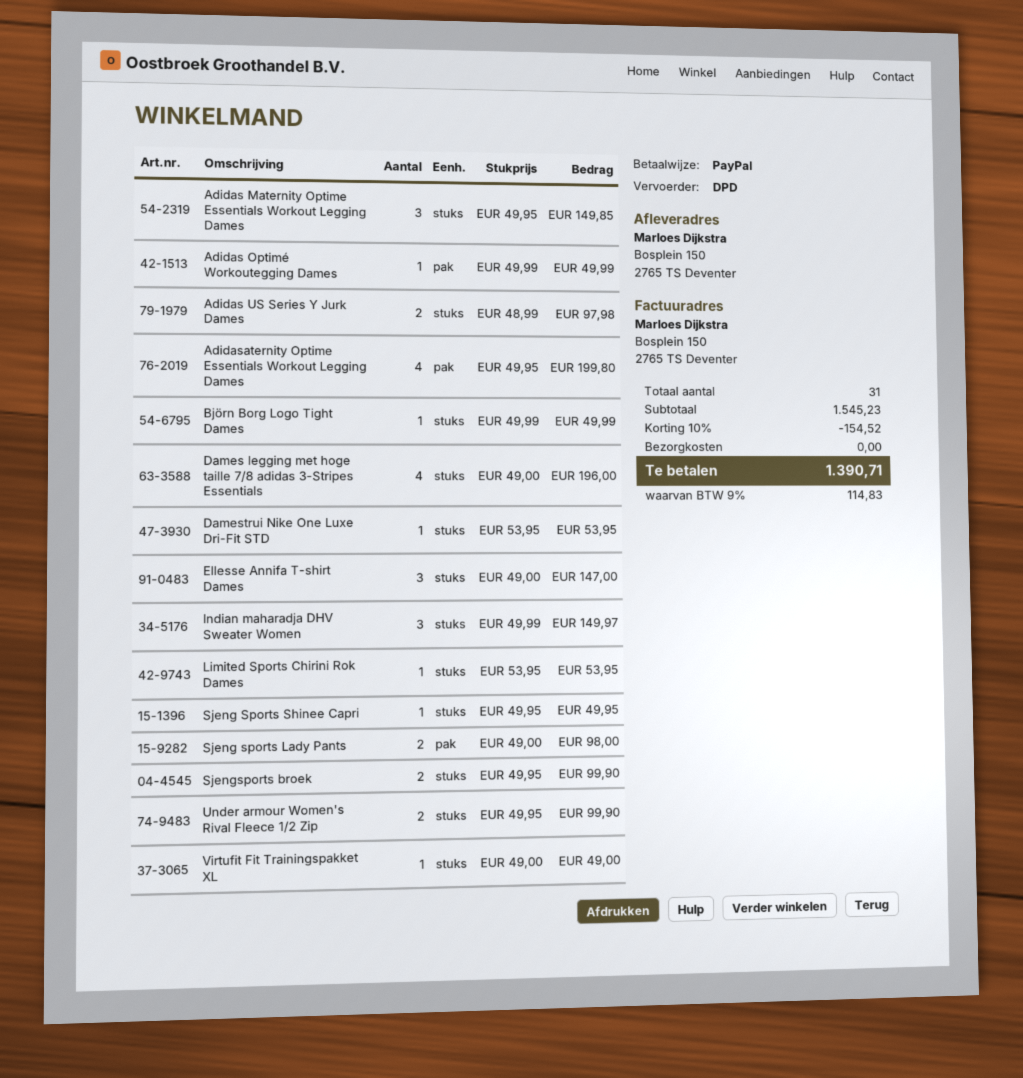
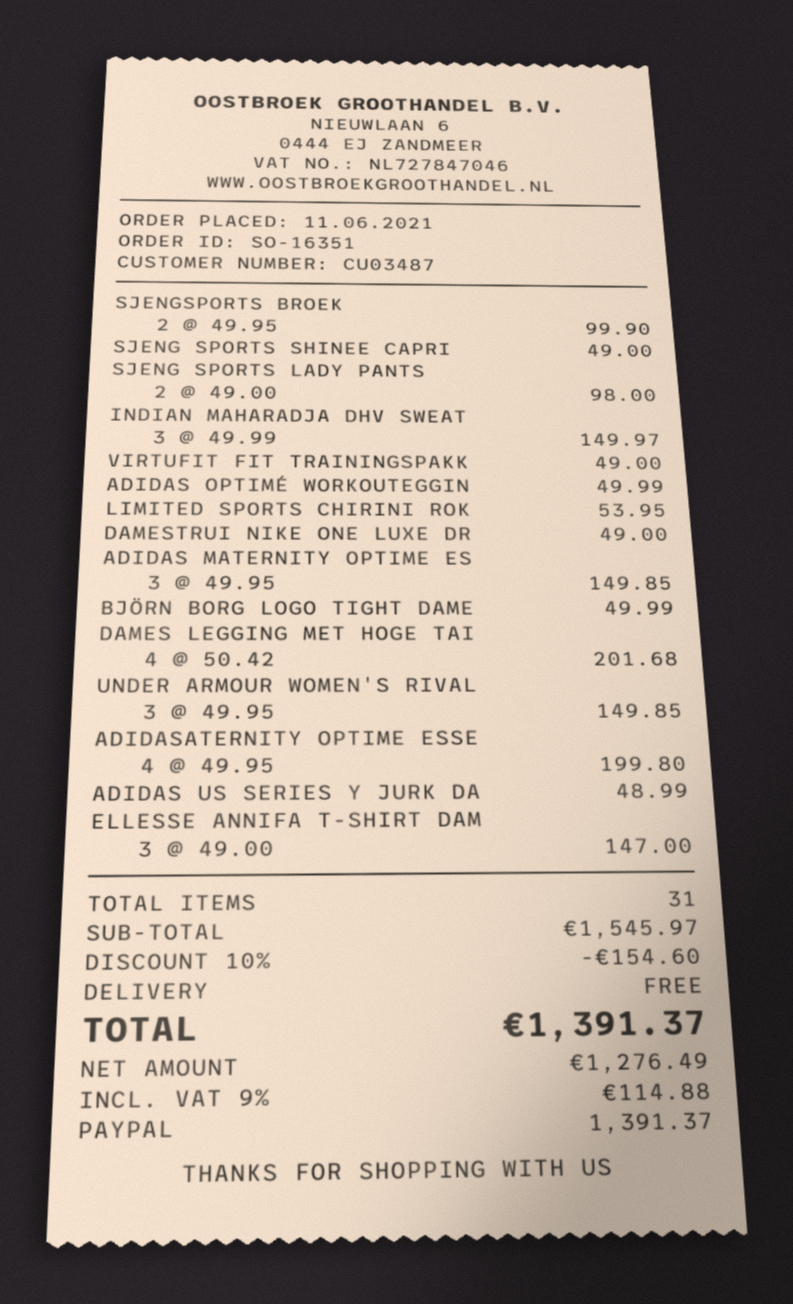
Adidas US Series Y Jurk Dames: 2 x 48.99 = 97.98 -> 1 x 48.99 = 48.99
Dames legging met hoge taille 7/8 adidas 3-Stripes Essentials: 4 x 49.00 = 196.00 -> 4 x 50.42 = 201.68
Damestrui Nike One Luxe Dri-Fit STD: 1 x 53.95 = 53.95 -> 1 x 49.00 = 49.00
Sjeng Sports Shinee Capri: 1 x 49.95 = 49.95 -> 1 x 49.00 = 49.00
Under armour Women's Rival Fleece 1/2 Zip: 2 x 49.95 = 99.90 -> 3 x 49.95 = 149.85
subtotal: 1545.23 -> 1545.97
discount: 10% = 154.52 -> 10% = 154.60
tax: 9% = 114.83 -> 9% = 114.88
total: 1390.71 -> 1391.37

